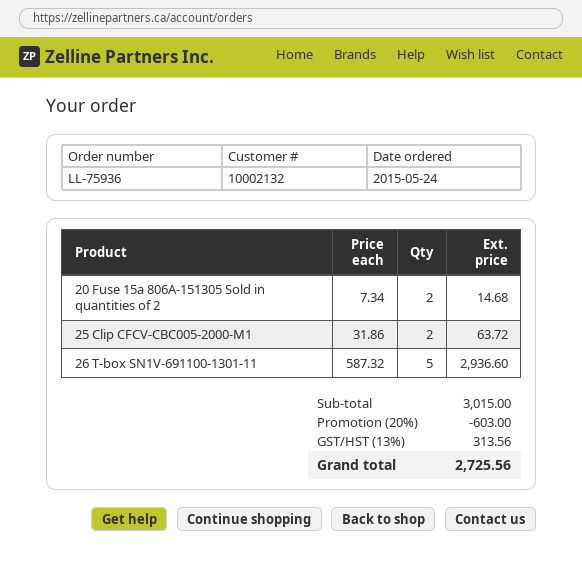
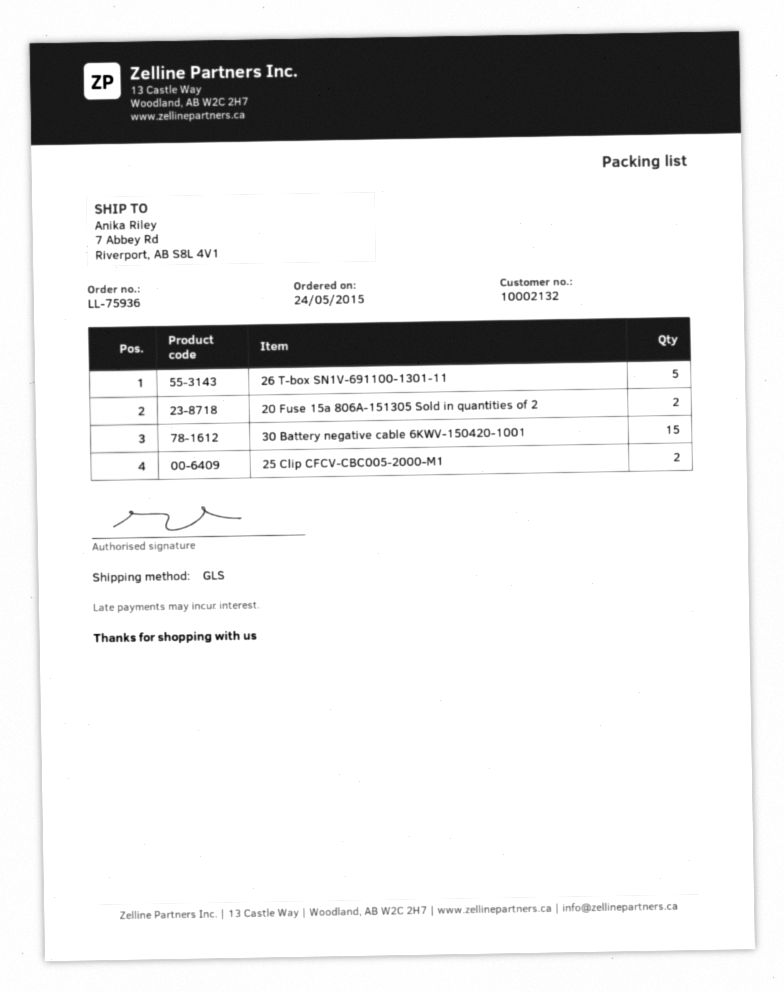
30 Battery negative cable 6KWV-150420-1001: none -> 15

